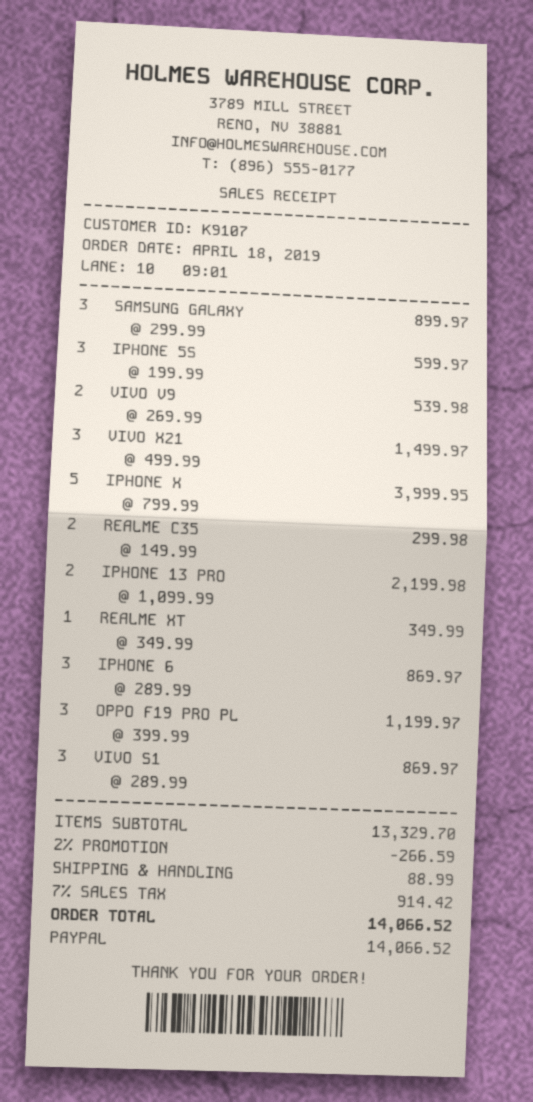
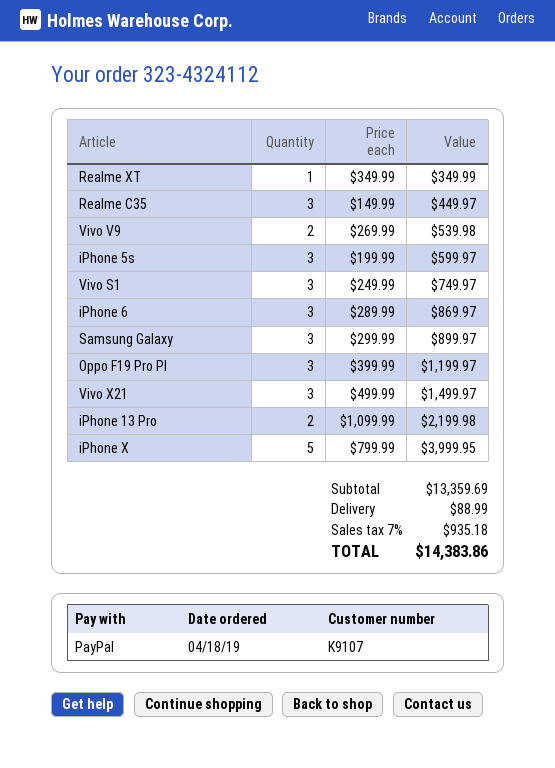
REALME C35: 2 x 149.99 = 299.98 -> 3 x 149.99 = 449.97
VIVO S1: 3 x 289.99 = 869.97 -> 3 x 249.99 = 749.97
subtotal: 13329.70 -> 13359.69
discount: 2% = 266.59 -> none
tax: 7% = 914.42 -> 7% = 935.18
total: 14066.52 -> 14383.86

